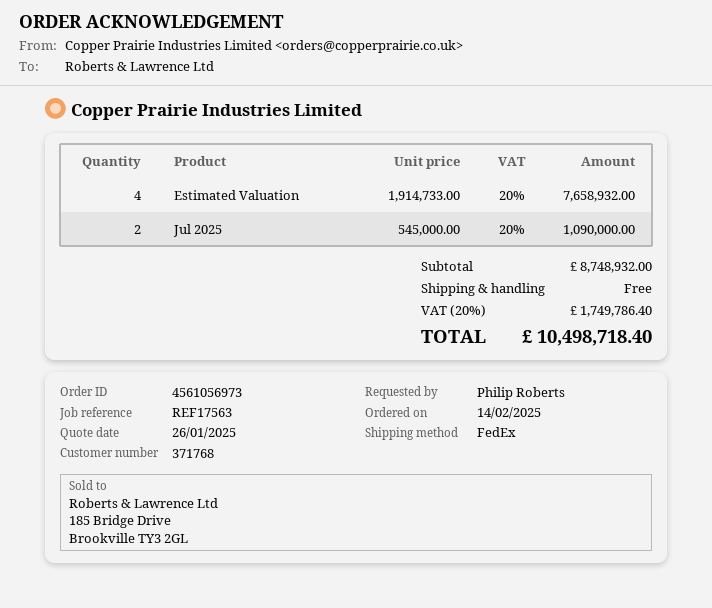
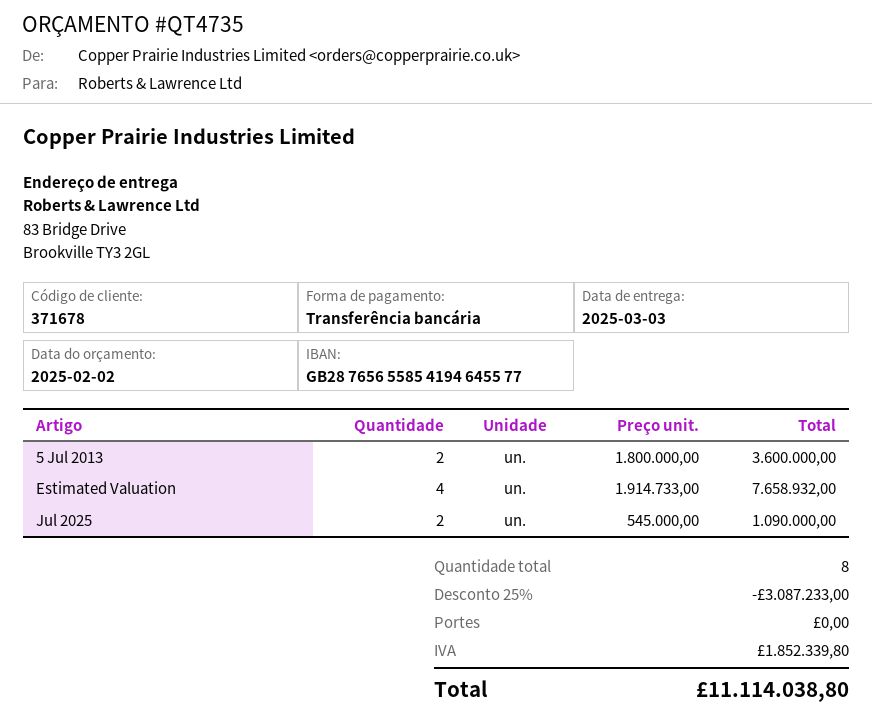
quote date: 2025-01-26 -> 2025-02-02
customer number: 371768 -> 371678
5 Jul 2013: none -> 2 x 1800000.00 = 3600000.00
discount: none -> 25% = 3087233.00
tax: 1749786.40 -> 1852339.80
total: 10498718.40 -> 11114038.80

